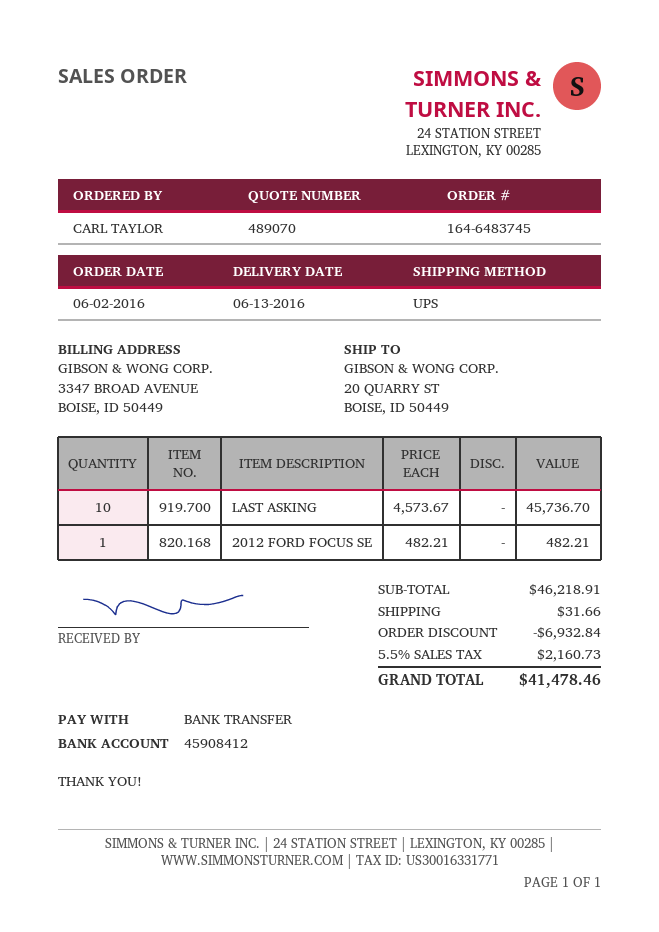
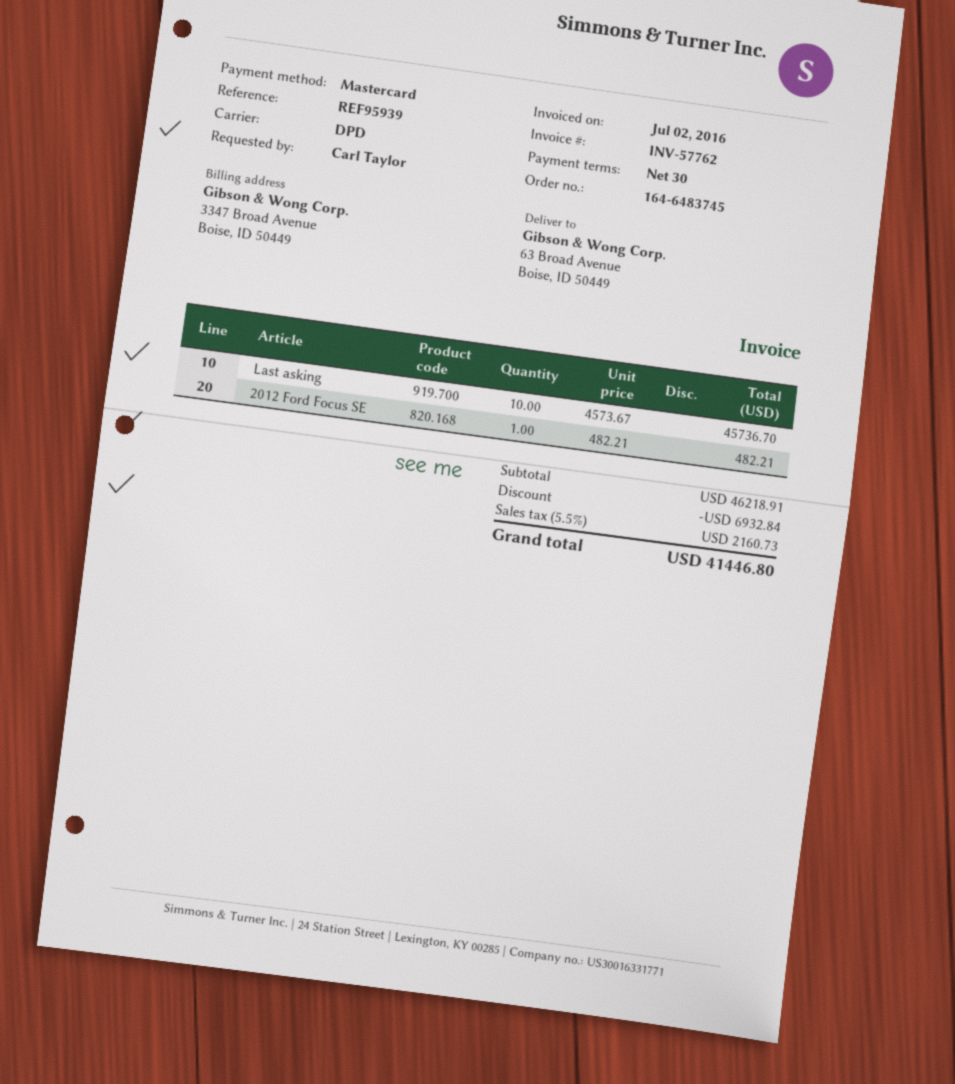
payment method: bank transfer -> Mastercard
shipping method: UPS -> DPD
ship to: 20 QUARRY ST, BOISE, ID 50449 -> 63 Broad Avenue, Boise, ID 50449
shipping: 31.66 -> none
total: 41478.46 -> 41446.80

